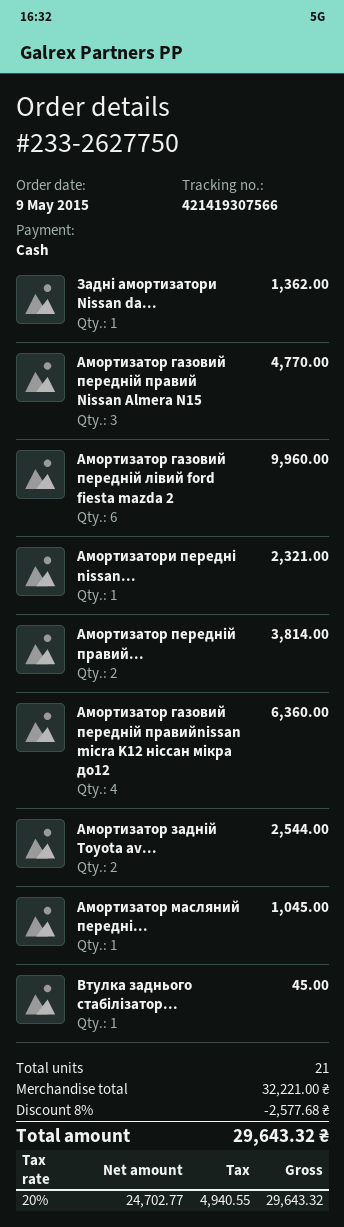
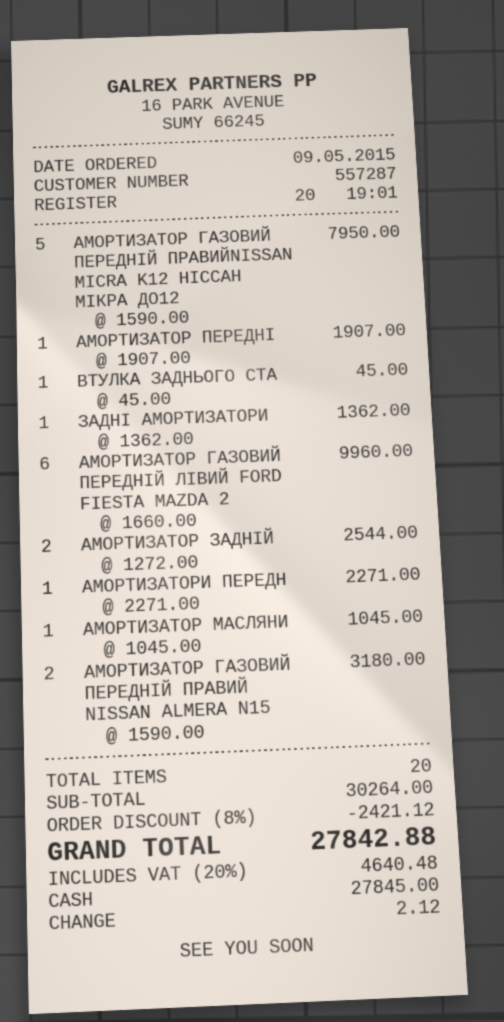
Амортизатор газовий передній правий Nissan Almera N15: 3 for 4770.00 -> 2 for 3180.00
Амортизатори передні nissan...: 1 for 2321.00 -> 1 for 2271.00
Амортизатор передній правий...: 2 for 3814.00 -> 1 for 1907.00
Амортизатор газовий передній правийnissan micra K12 ніссан мікра до12: 4 for 6360.00 -> 5 for 7950.00
total quantity: 21 -> 20
subtotal: 32221.00 -> 30264.00
discount: 8% = 2577.68 -> 8% = 2421.12
tax: 20% = 4940.55 -> 20% = 4640.48
total: 29643.32 -> 27842.88

